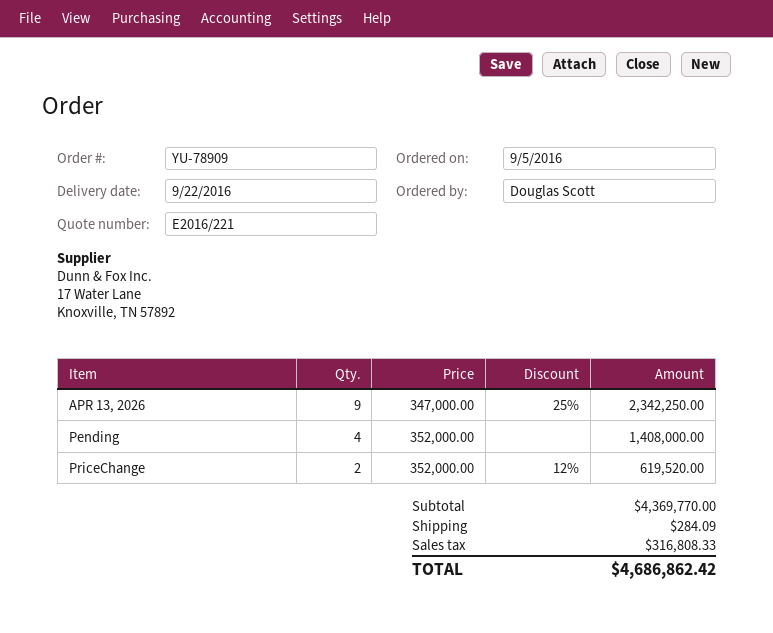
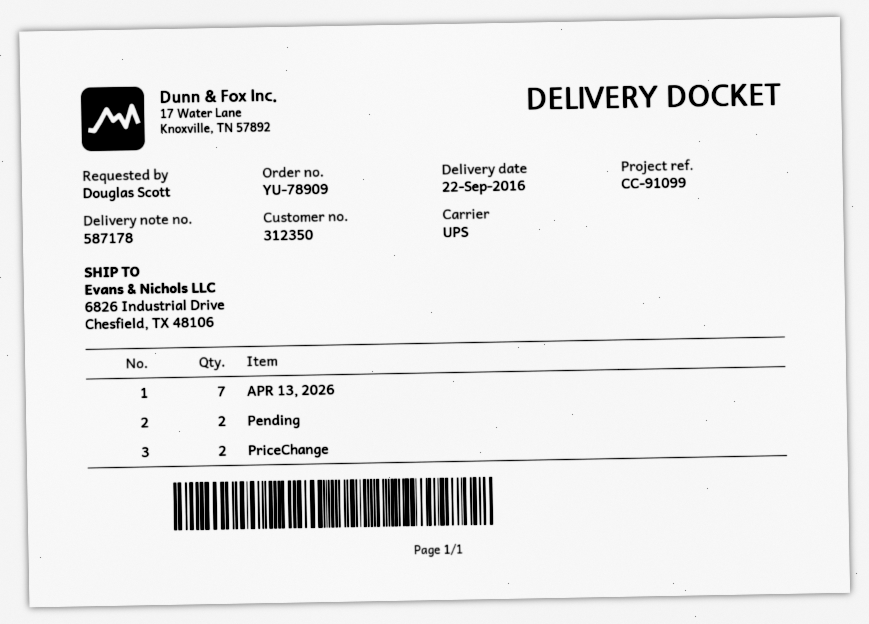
APR 13, 2026: 9 -> 7
Pending: 4 -> 2

